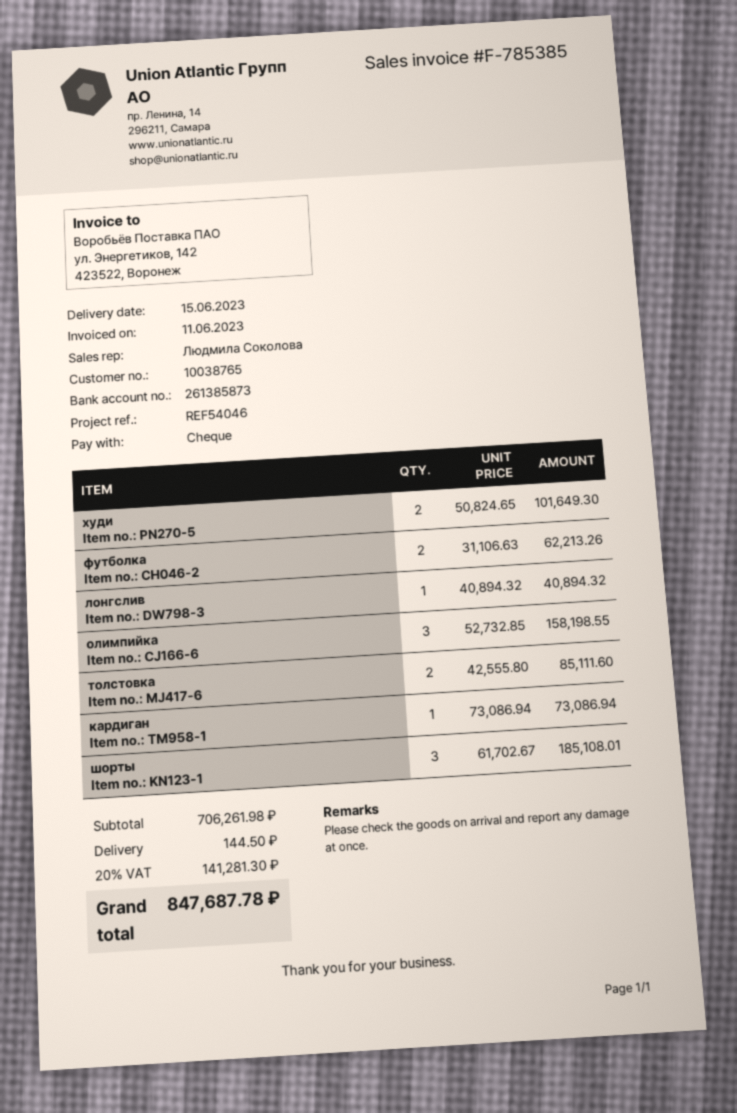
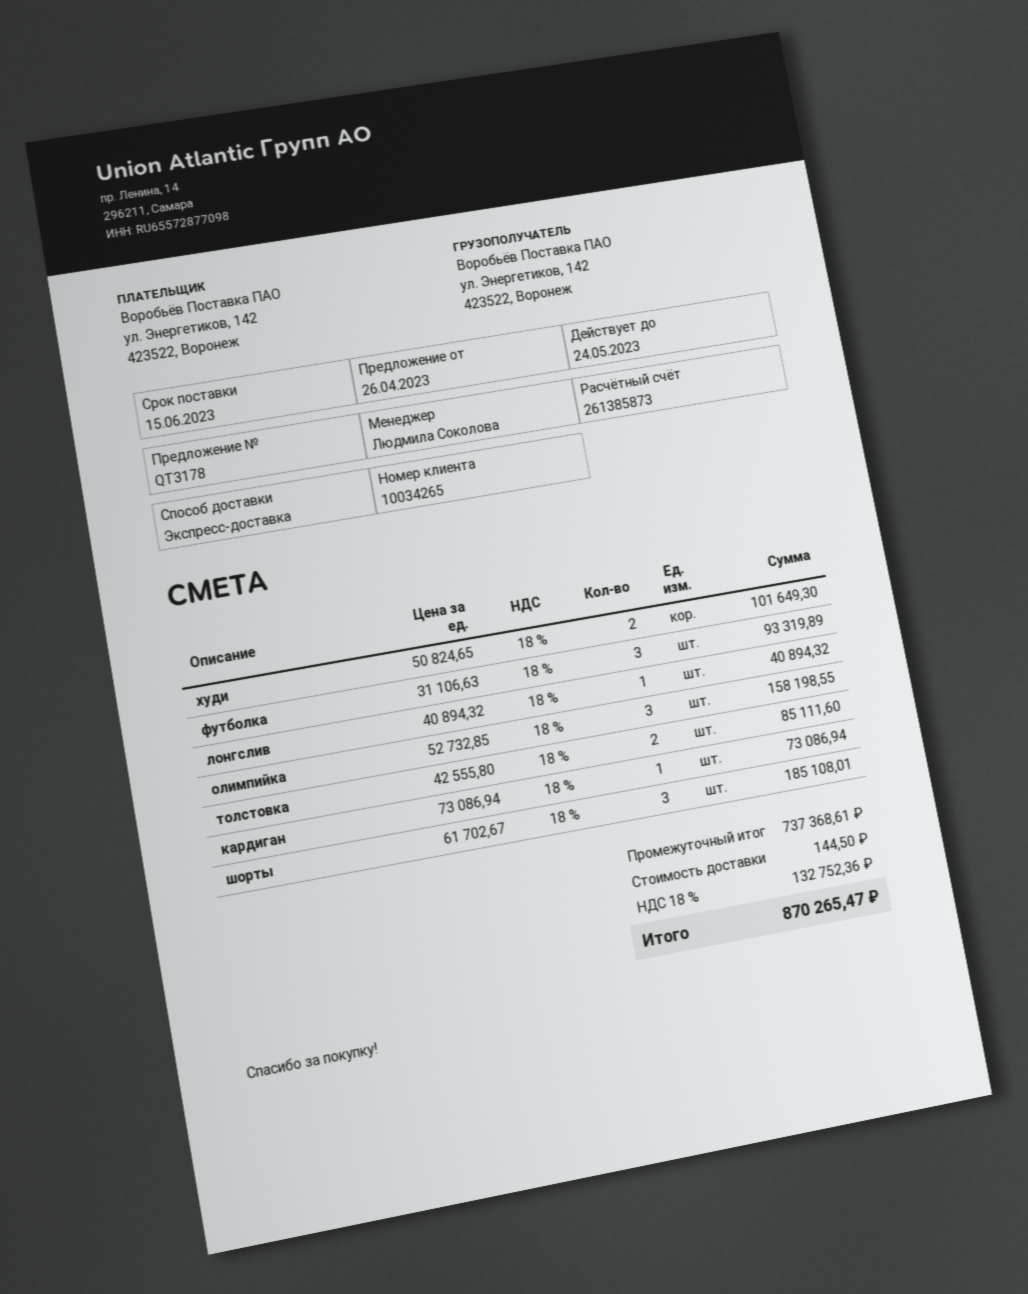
customer number: 10038765 -> 10034265
футболка: 2 x 31106.63 = 62213.26 -> 3 x 31106.63 = 93319.89
subtotal: 706261.98 -> 737368.61
tax: 20% = 141281.30 -> 18% = 132752.36
total: 847687.78 -> 870265.47

